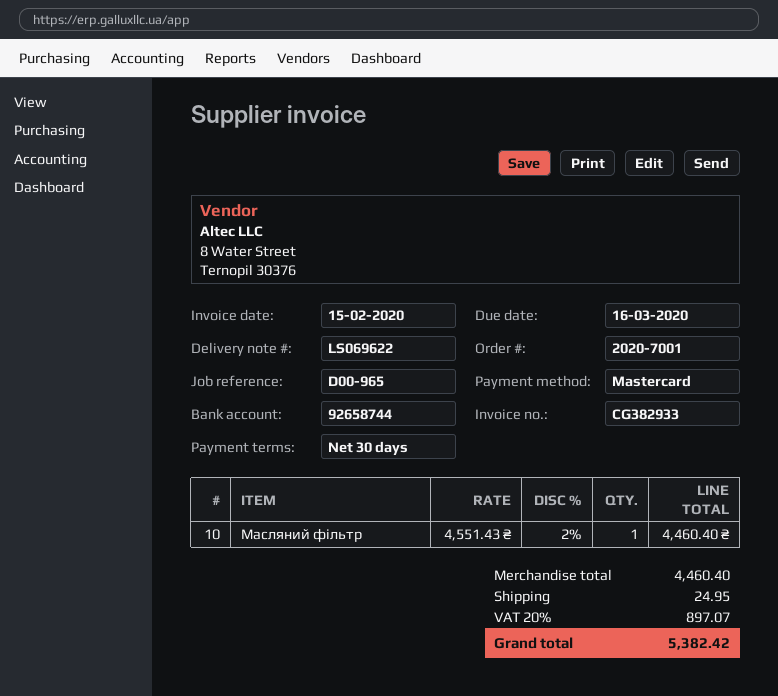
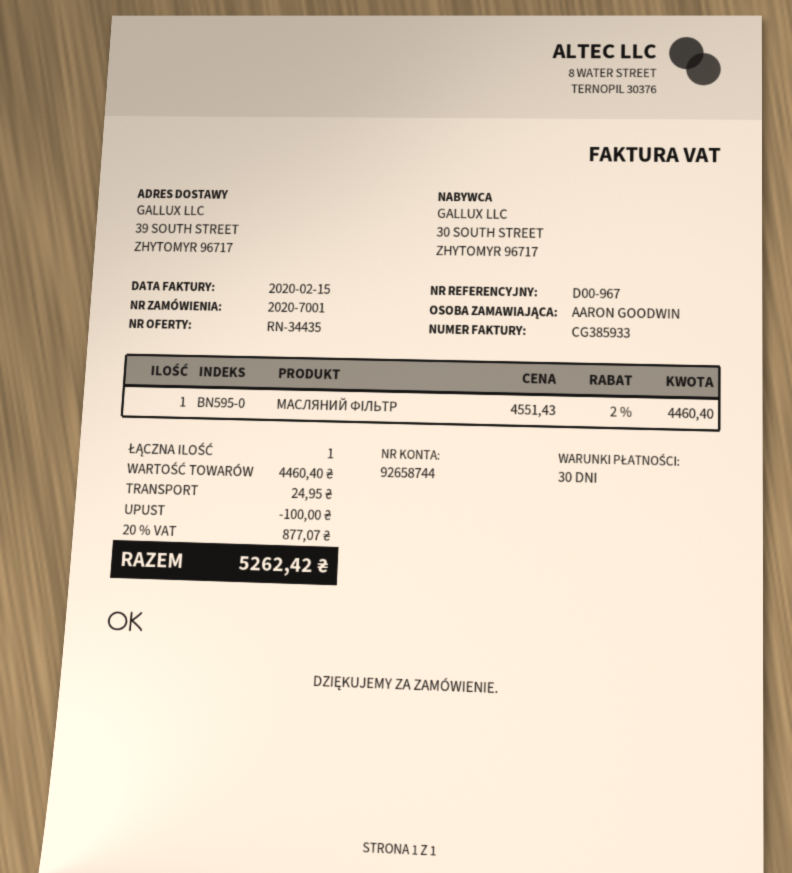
invoice number: CG382933 -> CG385933
reference: D00-965 -> D00-967
discount: none -> 100.00
tax: 20% = 897.07 -> 20% = 877.07
total: 5382.42 -> 5262.42

